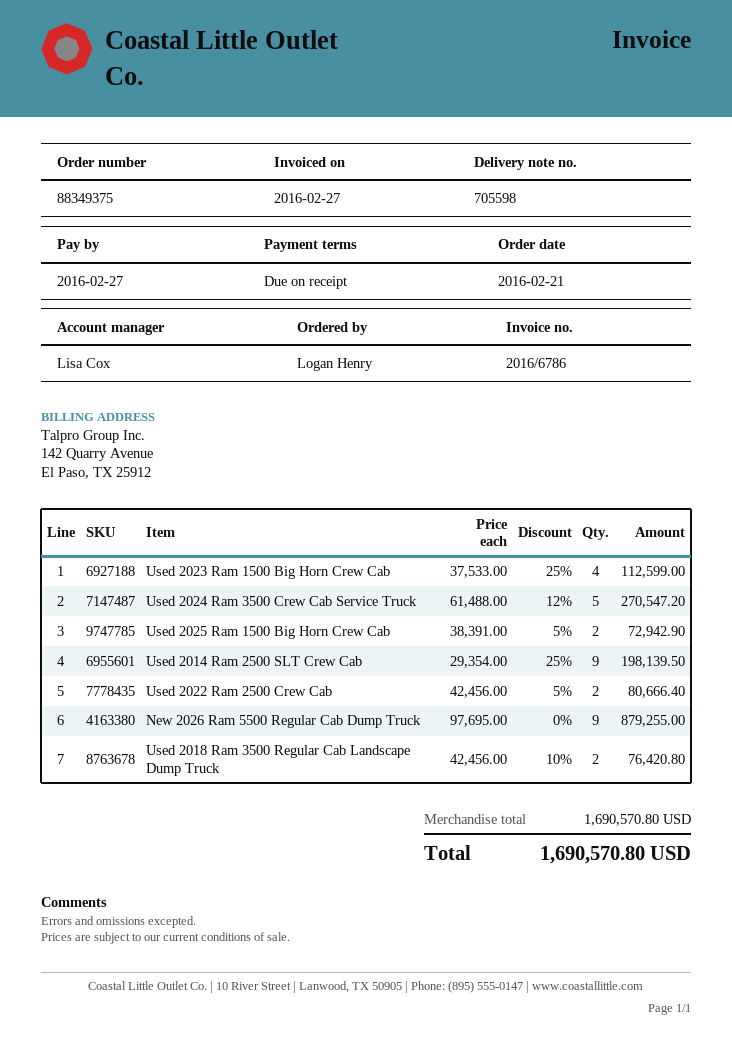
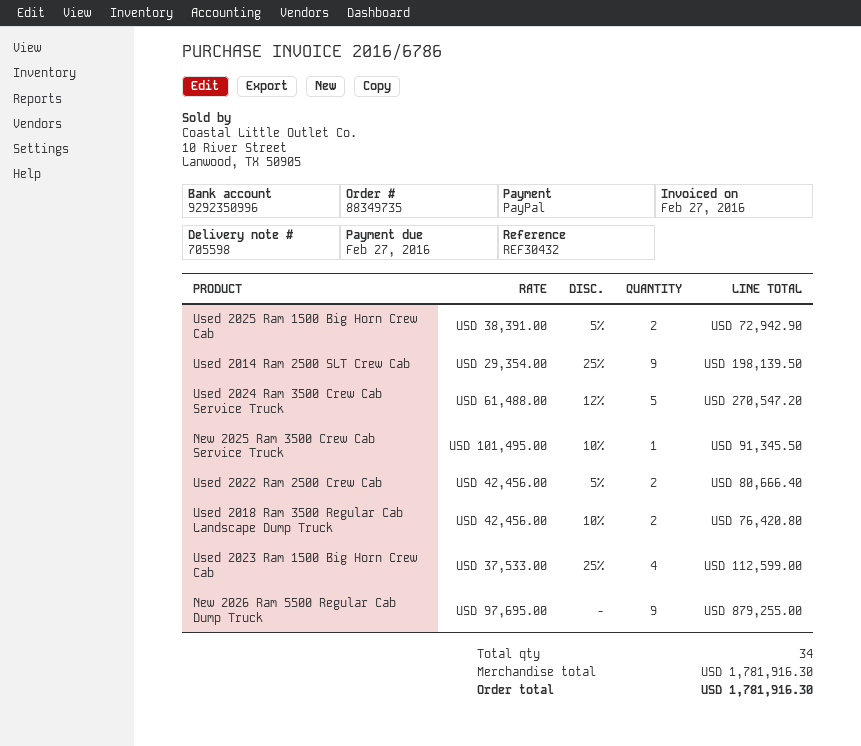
order number: 88349375 -> 88349735
New 2025 Ram 3500 Crew Cab Service Truck: none -> 1 x 101495.00 - 10% = 91345.50
subtotal: 1690570.80 -> 1781916.30
total: 1690570.80 -> 1781916.30

